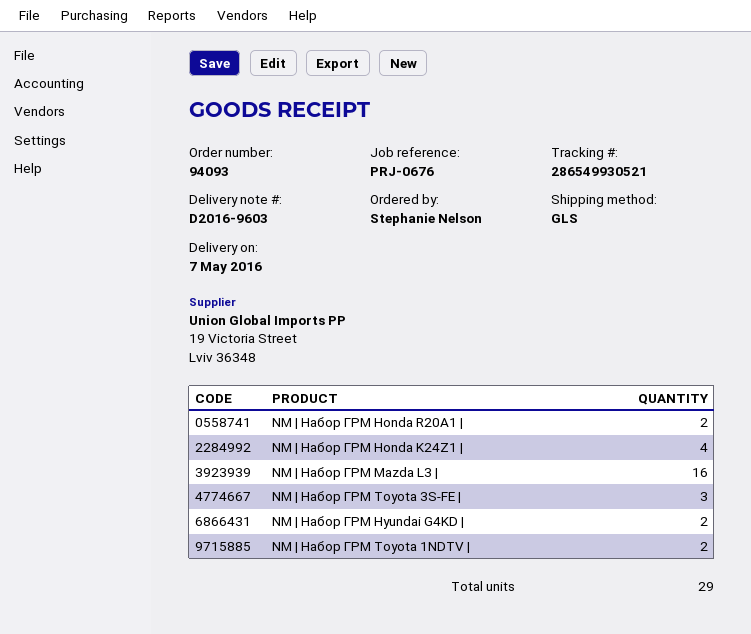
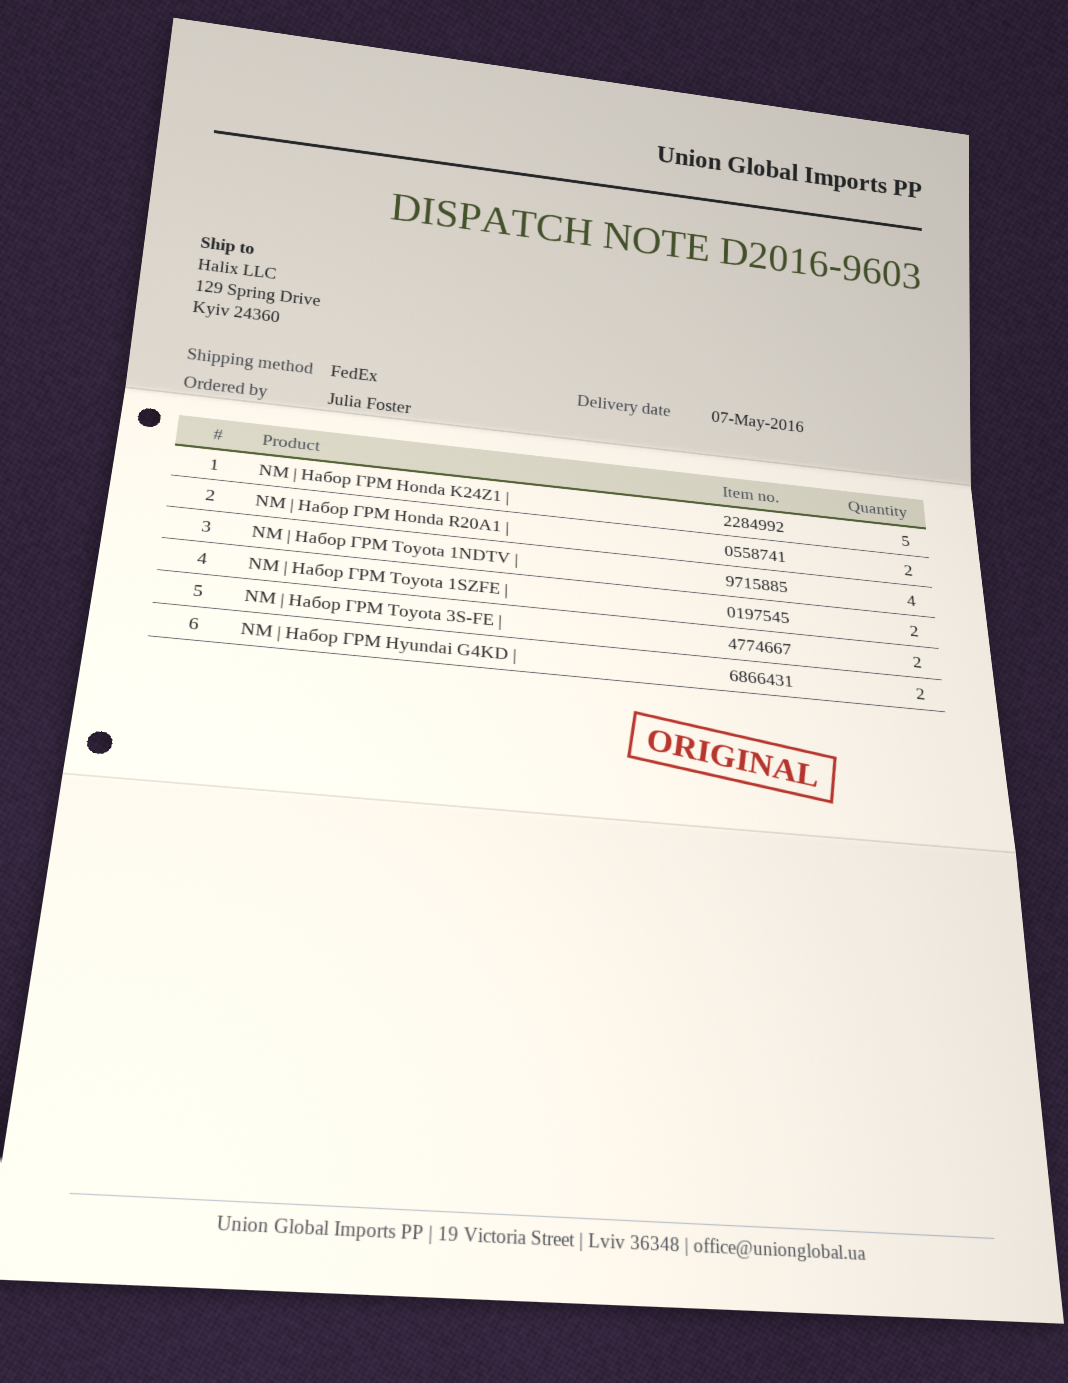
ordered by: Stephanie Nelson -> Julia Foster
shipping method: GLS -> FedEx
NM | Набор ГРМ Honda K24Z1 |: 4 -> 5
NM | Набор ГРМ Mazda L3 |: 16 -> none
NM | Набор ГРМ Toyota 3S-FE |: 3 -> 2
NM | Набор ГРМ Toyota 1NDTV |: 2 -> 4
NM | Набор ГРМ Toyota 1SZFE |: none -> 2

